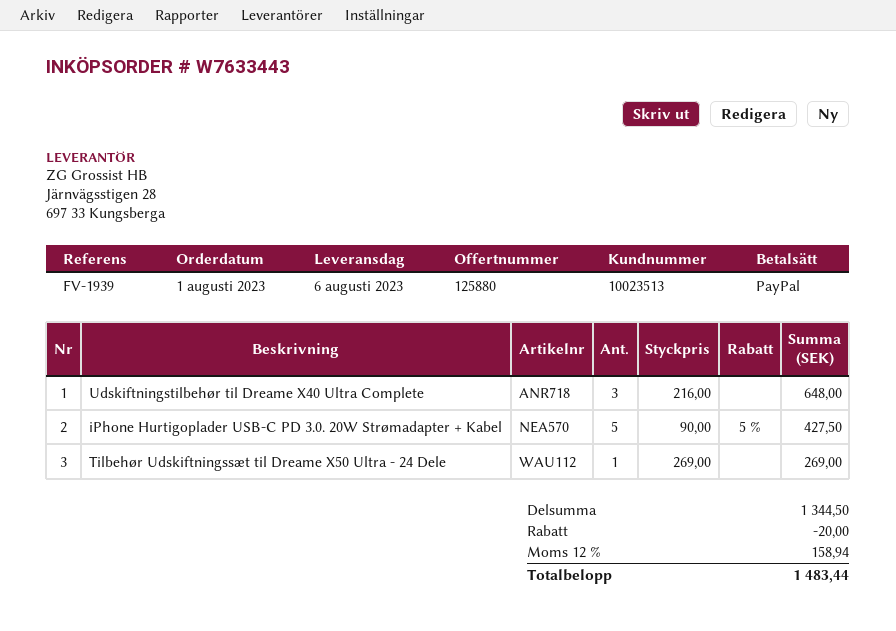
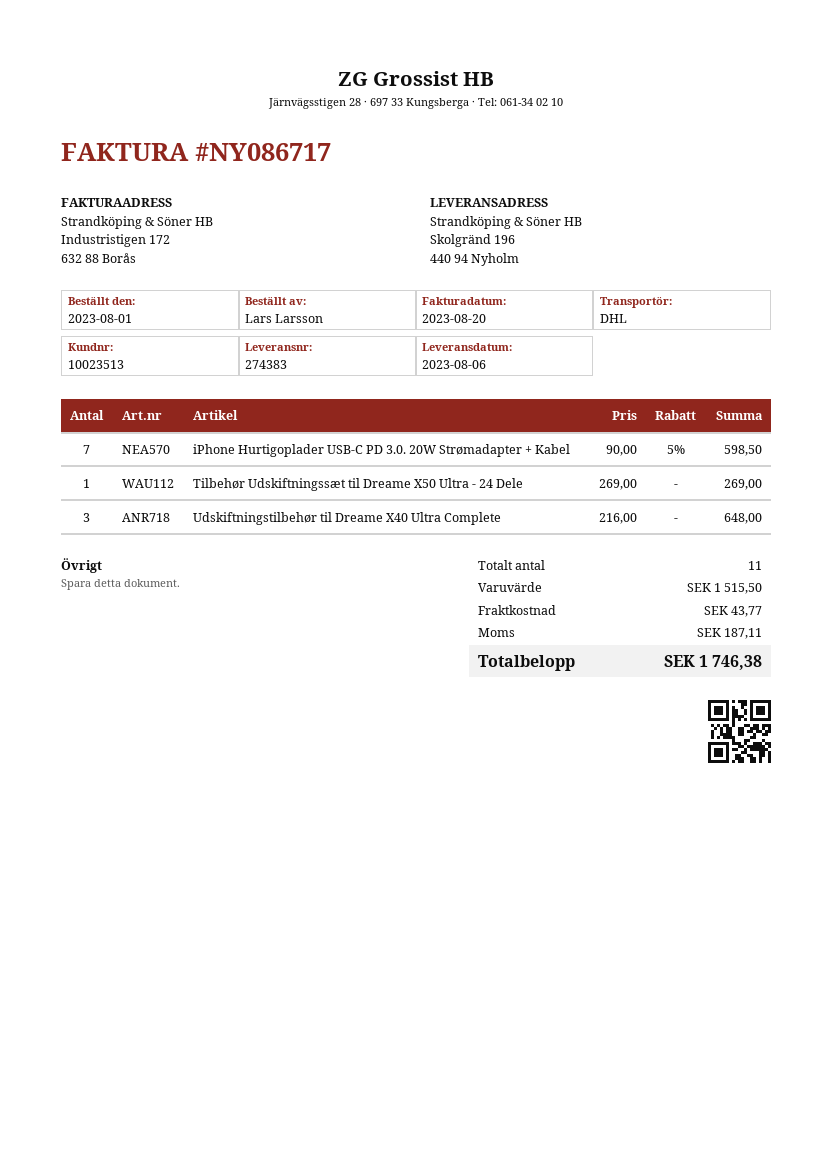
iPhone Hurtigoplader USB-C PD 3.0. 20W Strømadapter + Kabel: 5 x 90.00 - 5% = 427.50 -> 7 x 90.00 - 5% = 598.50
subtotal: 1344.50 -> 1515.50
discount: 20.00 -> none
shipping: none -> 43.77
tax: 158.94 -> 187.11
total: 1483.44 -> 1746.38

